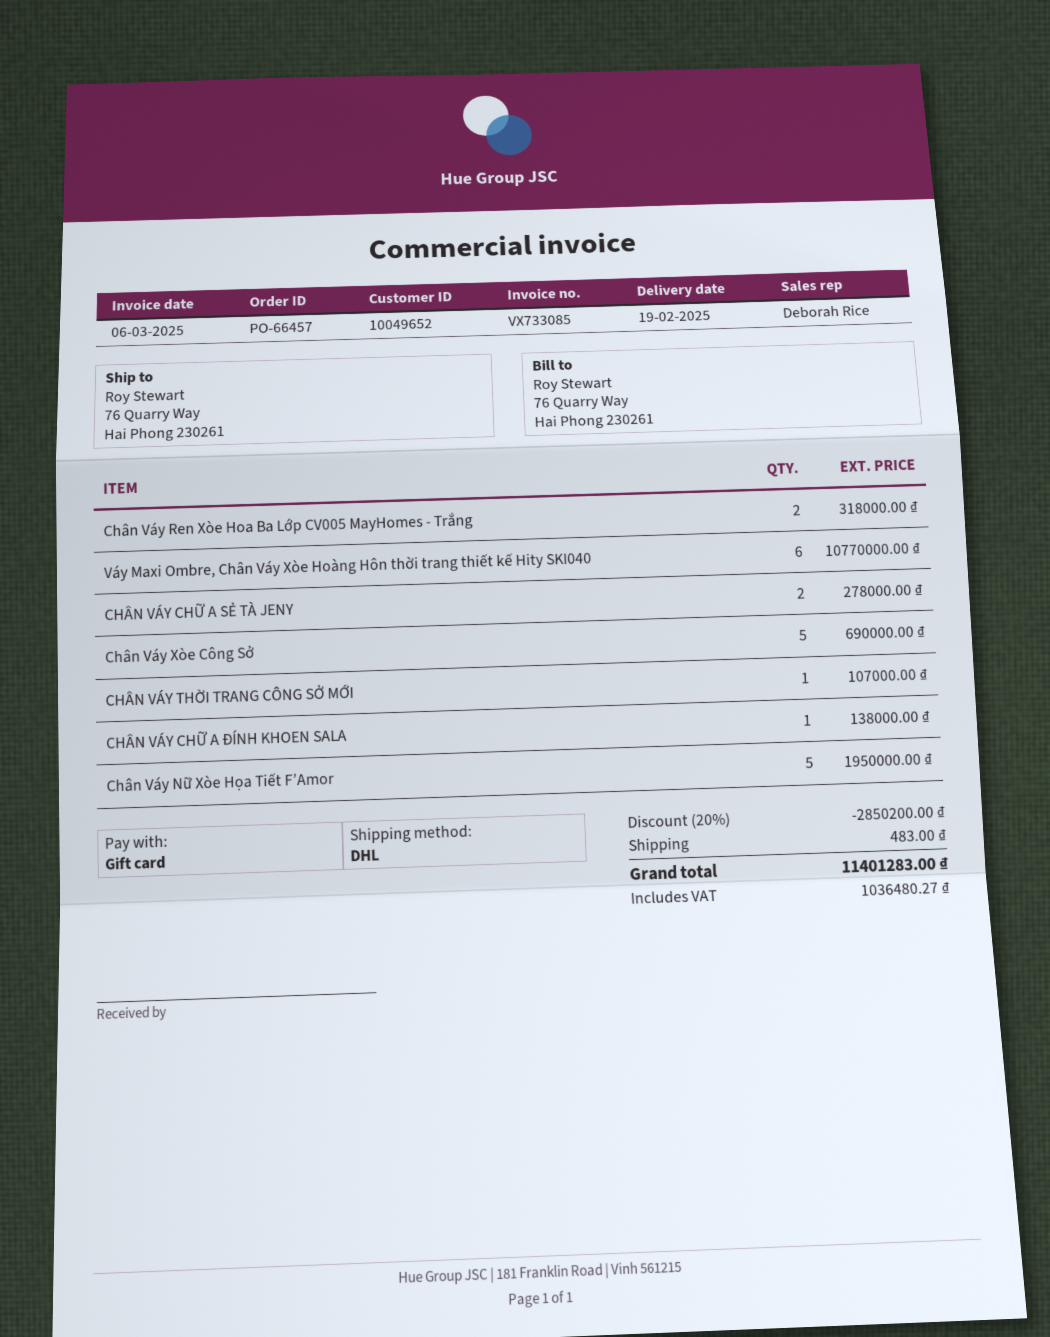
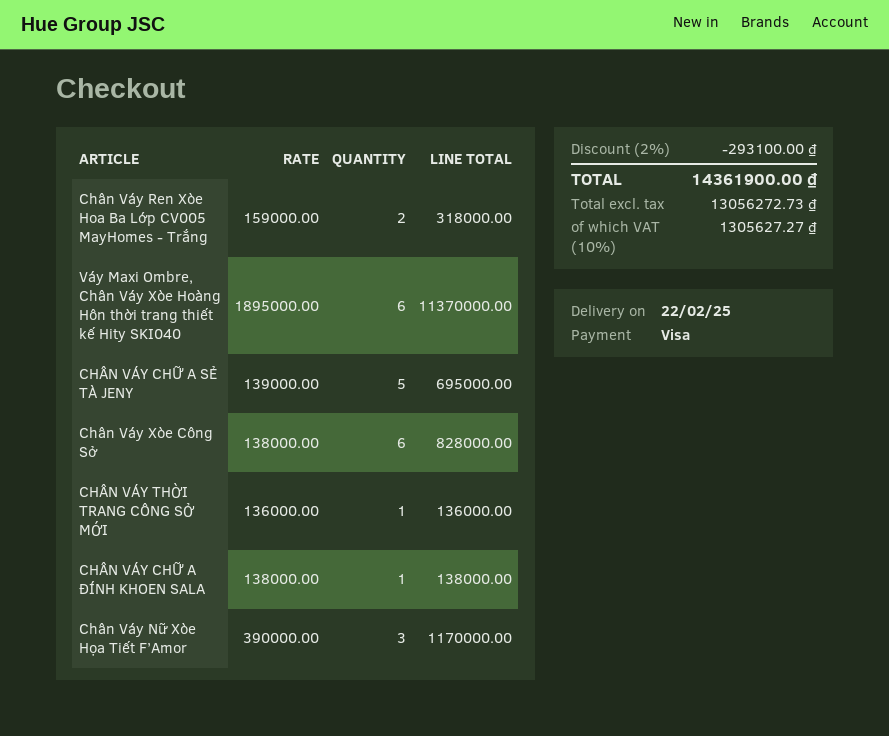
delivery date: 2025-02-19 -> 2025-02-22
payment method: gift card -> Visa
Váy Maxi Ombre, Chân Váy Xòe Hoàng Hôn thời trang thiết kế Hity SKI040: 6 for 10770000.00 -> 6 for 11370000.00
CHÂN VÁY CHỮ A SẺ TÀ JENY: 2 for 278000.00 -> 5 for 695000.00
Chân Váy Xòe Công Sở: 5 for 690000.00 -> 6 for 828000.00
CHÂN VÁY THỜI TRANG CÔNG SỞ MỚI: 1 for 107000.00 -> 1 for 136000.00
Chân Váy Nữ Xòe Họa Tiết F’Amor: 5 for 1950000.00 -> 3 for 1170000.00
discount: 20% = 2850200.00 -> 2% = 293100.00
shipping: 483.00 -> none
tax: 1036480.27 -> 1305627.27
total: 11401283.00 -> 14361900.00

